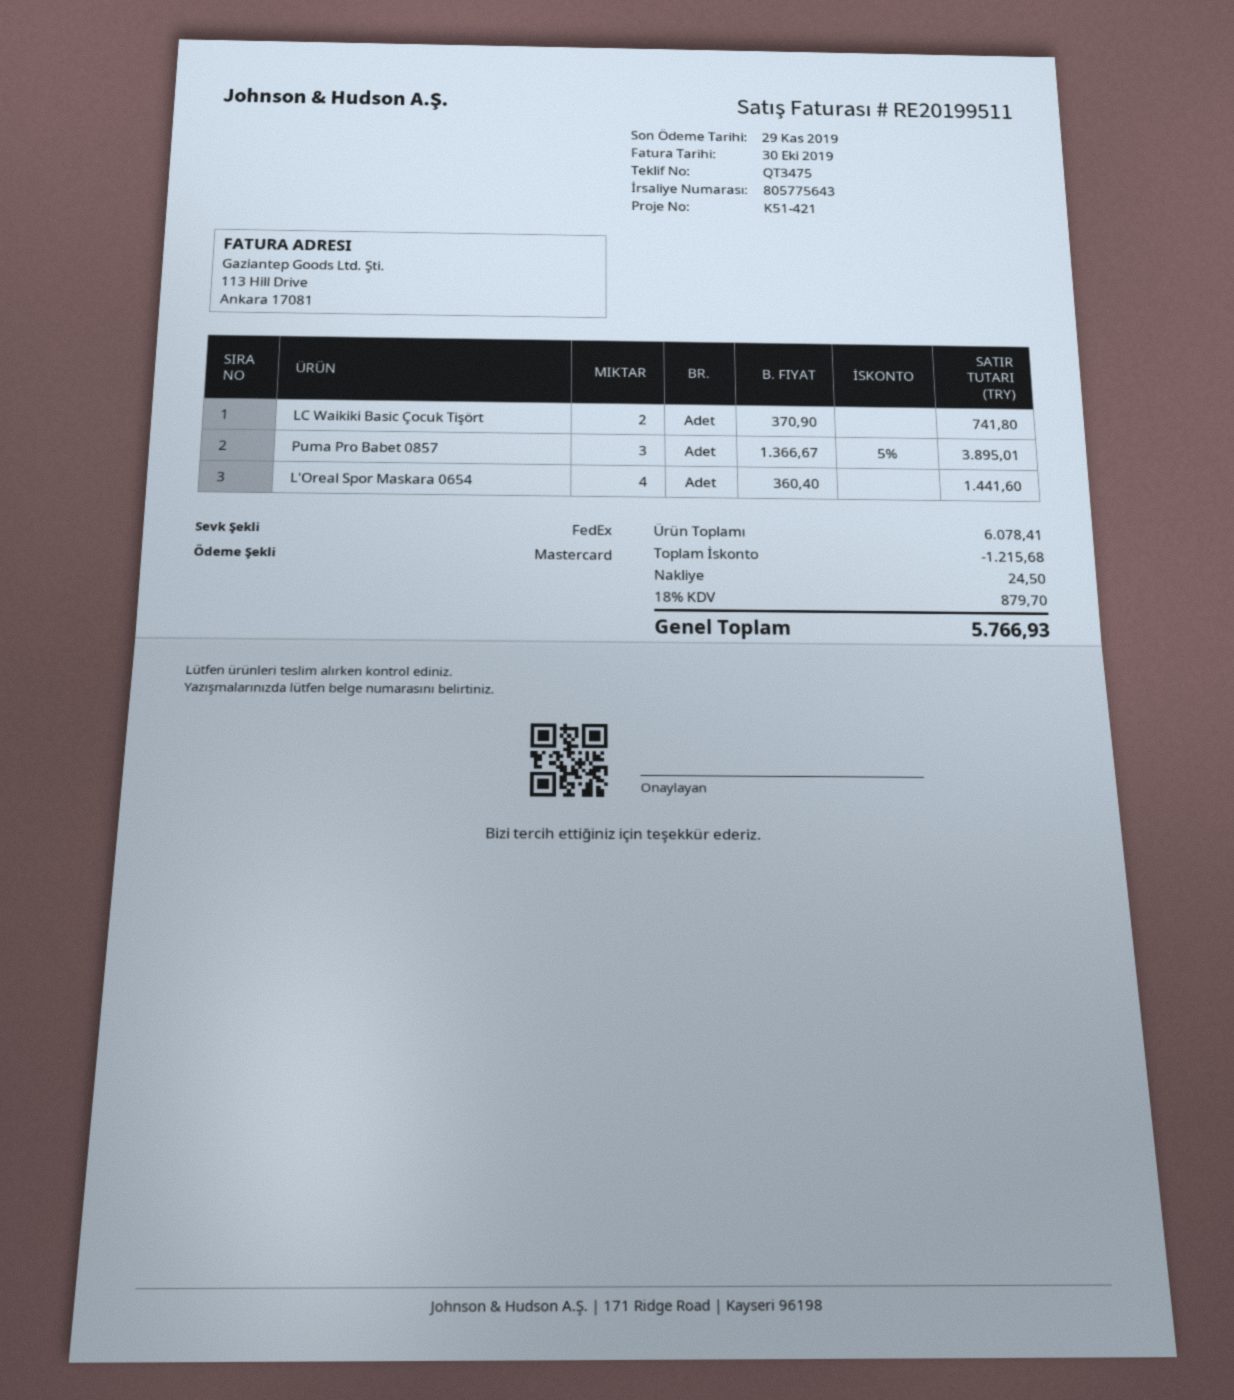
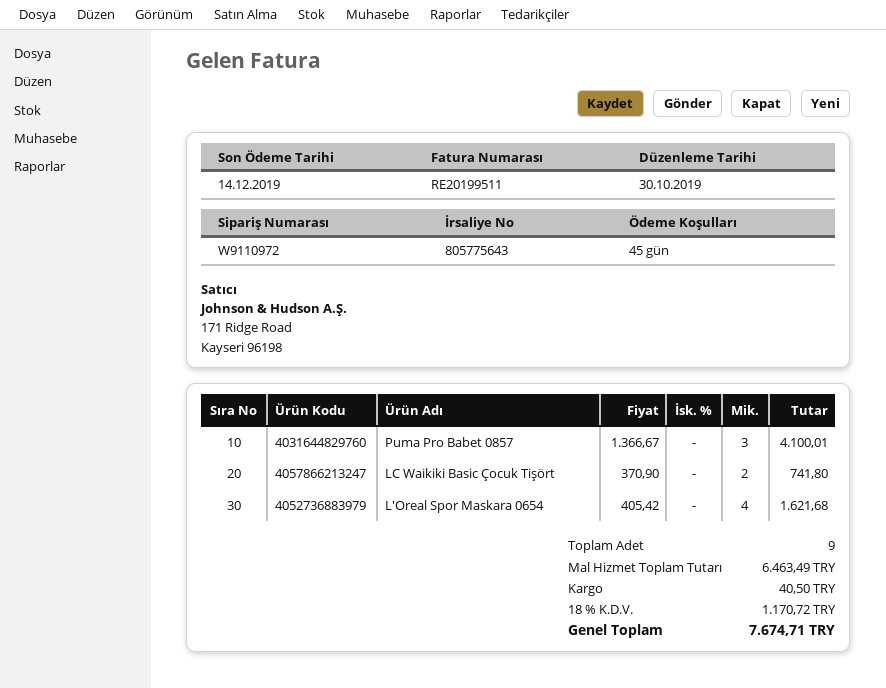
due date: 2019-11-29 -> 2019-12-14
Puma Pro Babet 0857: 3 x 1366.67 - 5% = 3895.01 -> 3 x 1366.67 = 4100.01
L'Oreal Spor Maskara 0654: 4 x 360.40 = 1441.60 -> 4 x 405.42 = 1621.68
subtotal: 6078.41 -> 6463.49
discount: 1215.68 -> none
shipping: 24.50 -> 40.50
tax: 18% = 879.70 -> 18% = 1170.72
total: 5766.93 -> 7674.71

